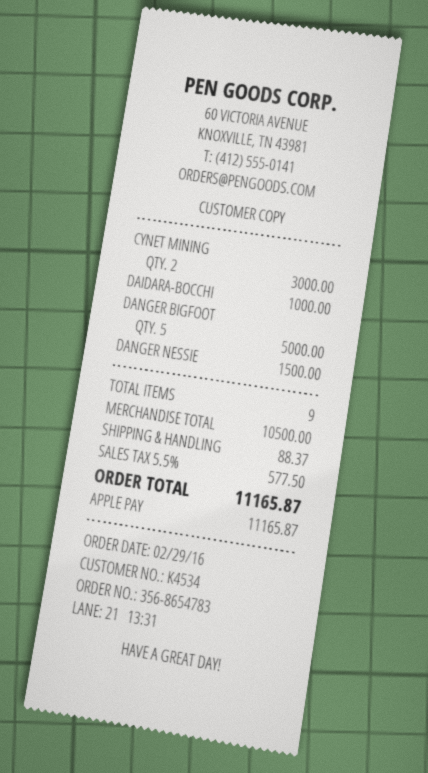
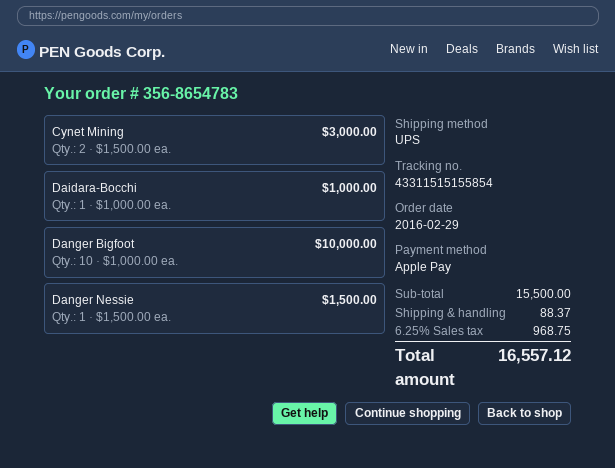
DANGER BIGFOOT: 5 for 5000.00 -> 10 for 10000.00
subtotal: 10500.00 -> 15500.00
tax: 5.5% = 577.50 -> 6.25% = 968.75
total: 11165.87 -> 16557.12

